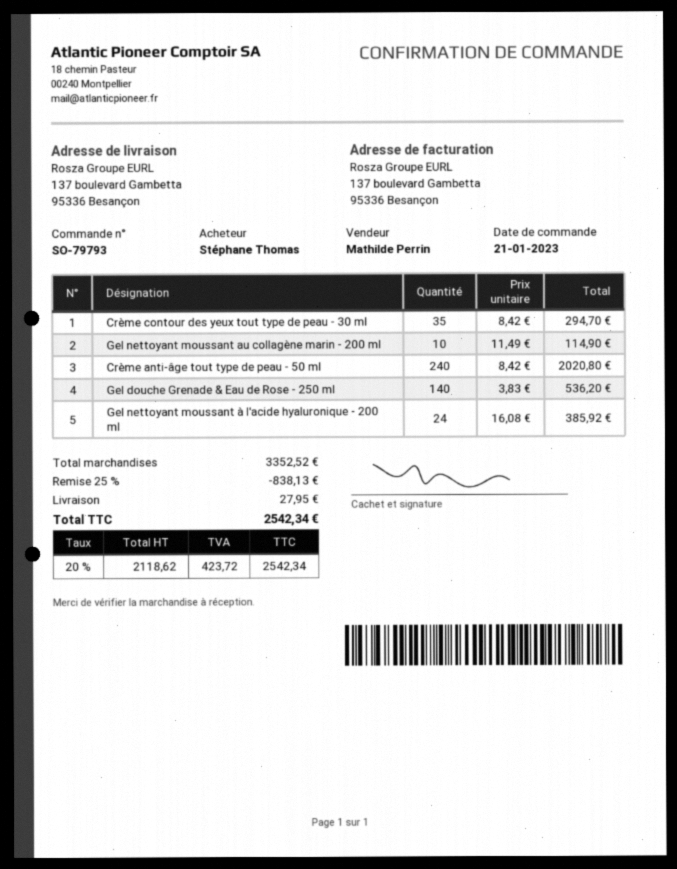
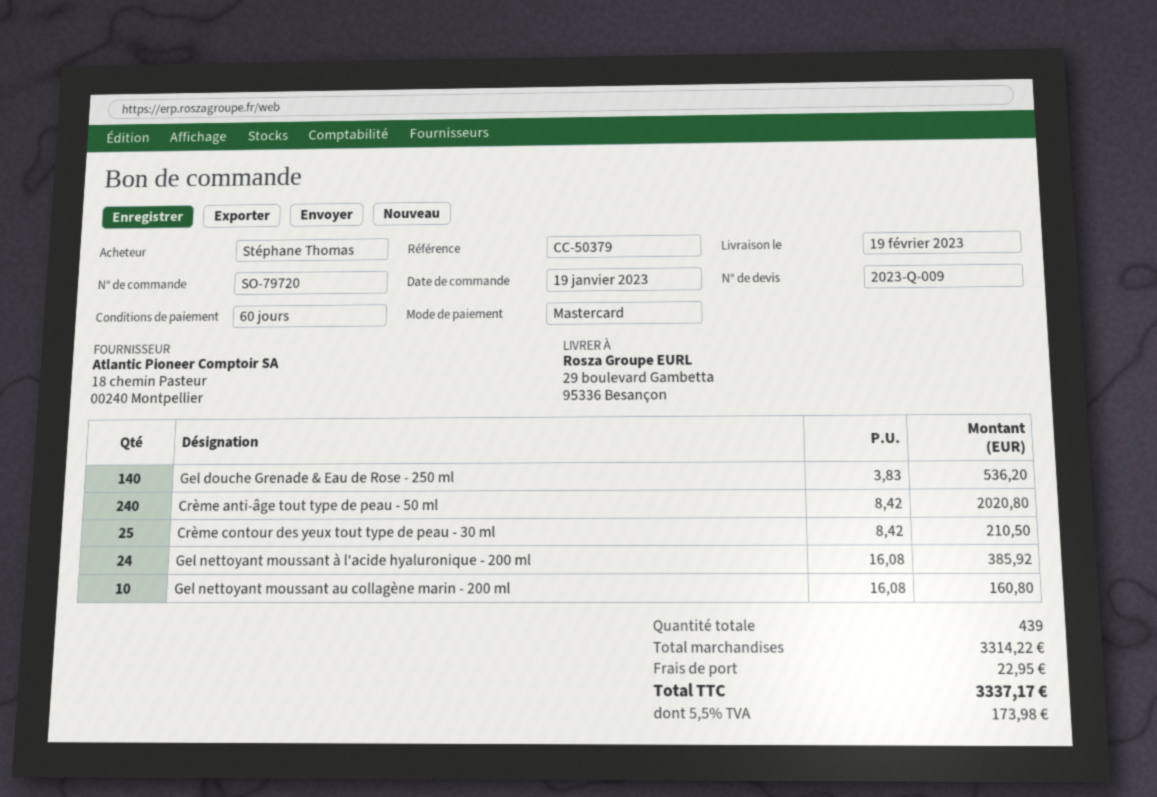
order number: SO-79793 -> SO-79720
order date: 2023-01-21 -> 2023-01-19
ship to: 137 boulevard Gambetta, 95336 Besançon -> 29 boulevard Gambetta, 95336 Besançon
Crème contour des yeux tout type de peau - 30 ml: 35 x 8.42 = 294.70 -> 25 x 8.42 = 210.50
Gel nettoyant moussant au collagène marin - 200 ml: 10 x 11.49 = 114.90 -> 10 x 16.08 = 160.80
subtotal: 3352.52 -> 3314.22
discount: 25% = 838.13 -> none
shipping: 27.95 -> 22.95
tax: 20% = 423.72 -> 5.5% = 173.98
total: 2542.34 -> 3337.17

